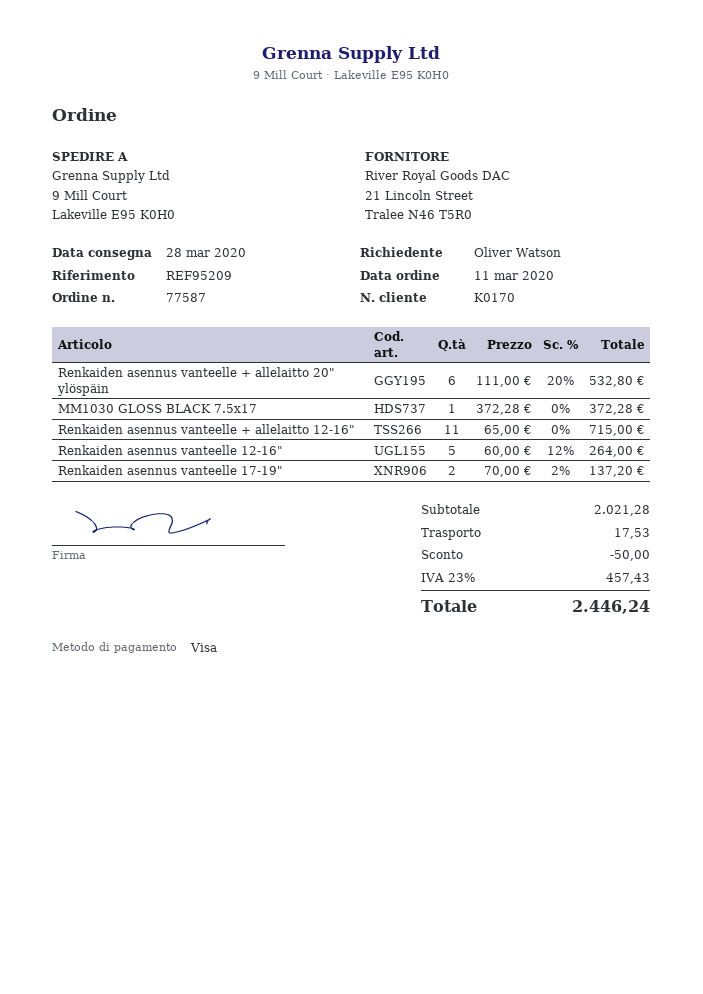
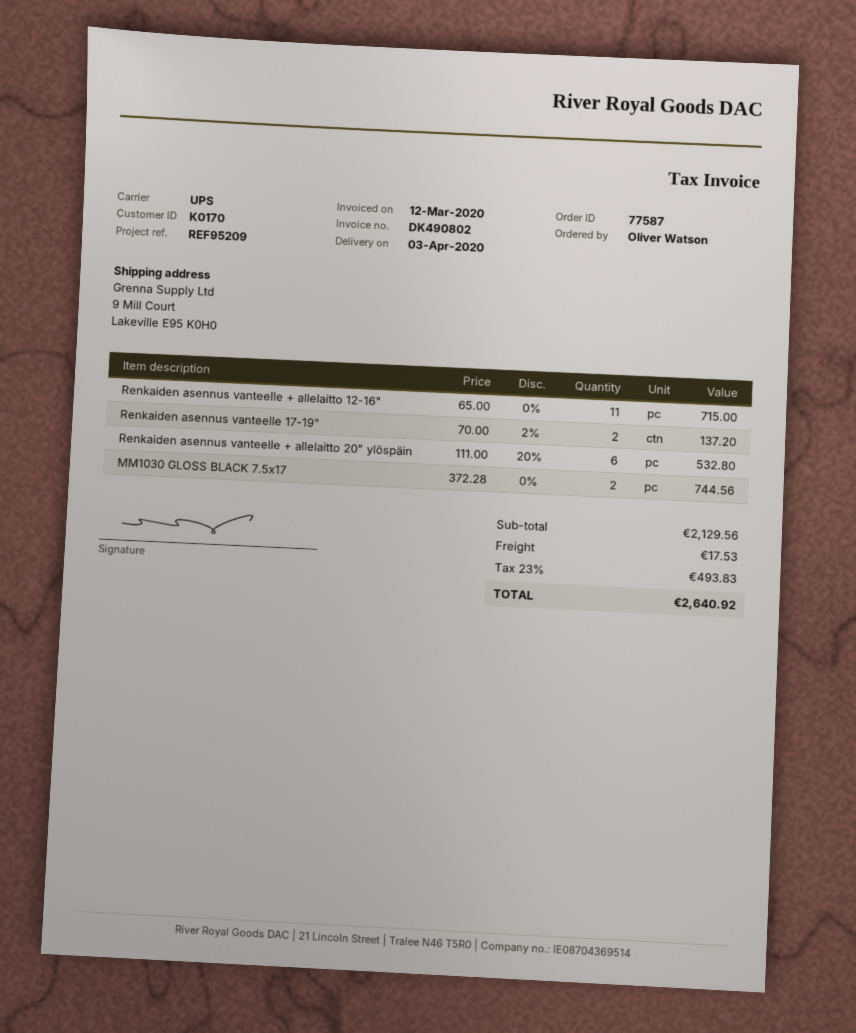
delivery date: 2020-03-28 -> 2020-04-03
MM1030 GLOSS BLACK 7.5x17: 1 x 372.28 = 372.28 -> 2 x 372.28 = 744.56
Renkaiden asennus vanteelle 12-16": 5 x 60.00 - 12% = 264.00 -> none
subtotal: 2021.28 -> 2129.56
discount: 50.00 -> none
tax: 23% = 457.43 -> 23% = 493.83
total: 2446.24 -> 2640.92

